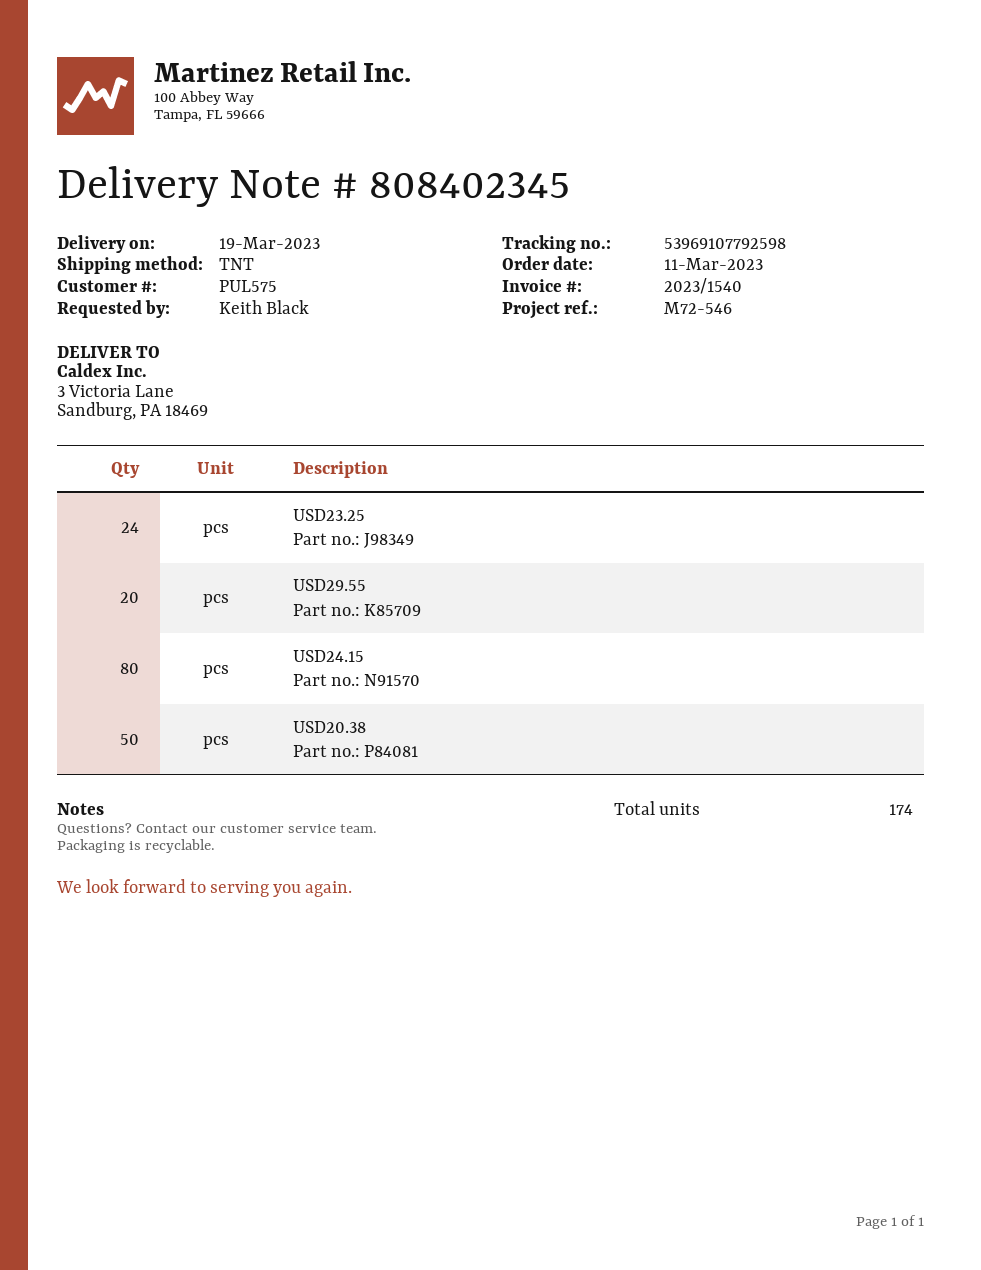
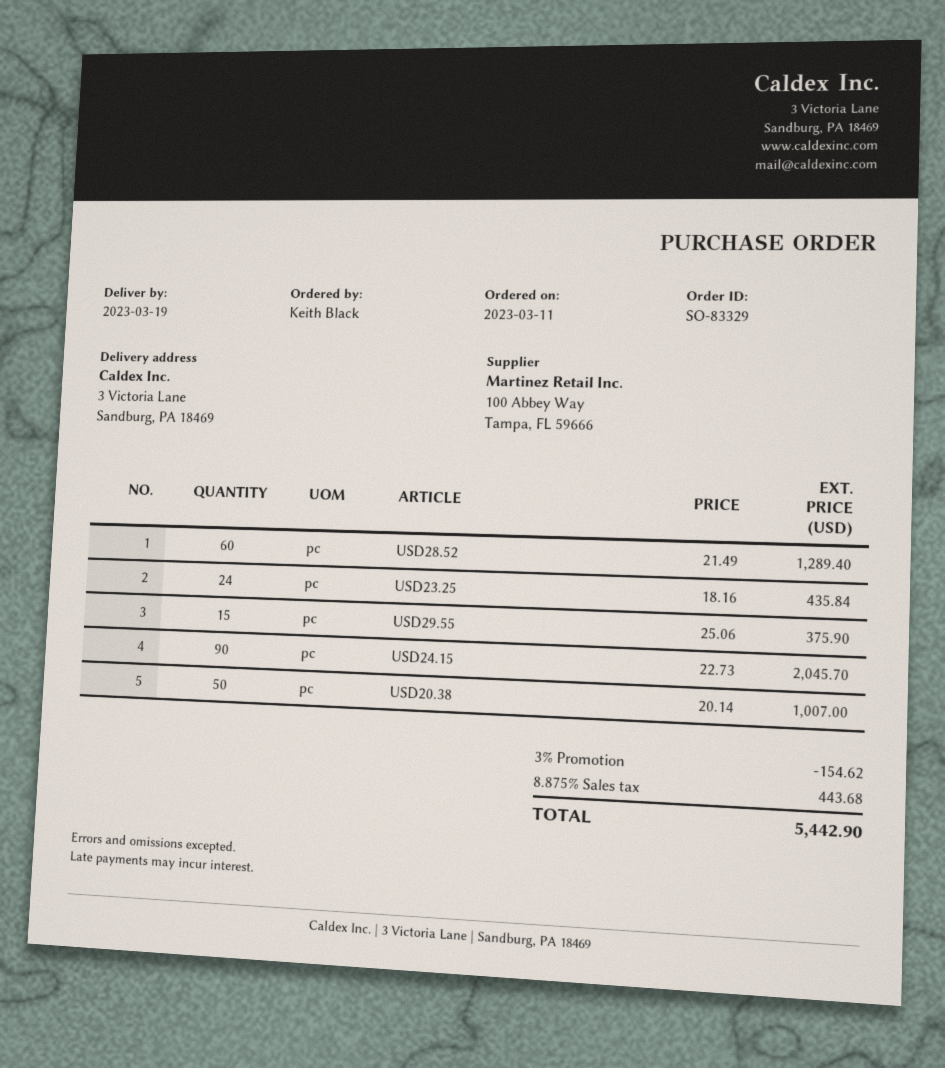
USD29.55: 20 -> 15
USD24.15: 80 -> 90
USD28.52: none -> 60

